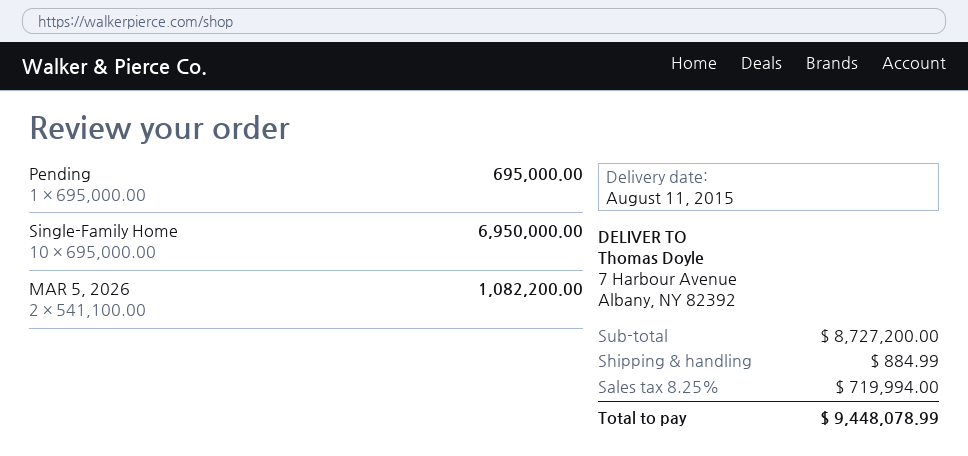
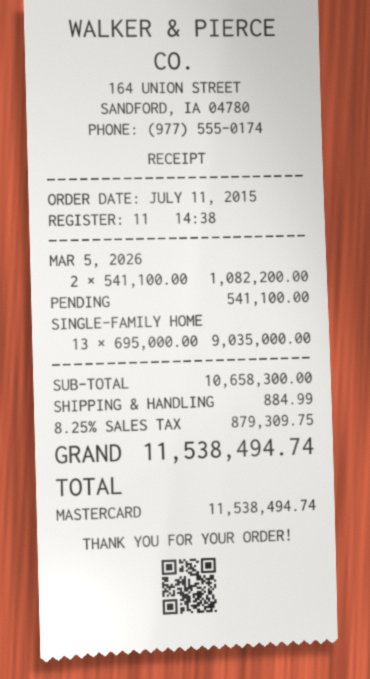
Pending: 1 x 695000.00 = 695000.00 -> 1 x 541100.00 = 541100.00
Single-Family Home: 10 x 695000.00 = 6950000.00 -> 13 x 695000.00 = 9035000.00
subtotal: 8727200.00 -> 10658300.00
tax: 8.25% = 719994.00 -> 8.25% = 879309.75
total: 9448078.99 -> 11538494.74

